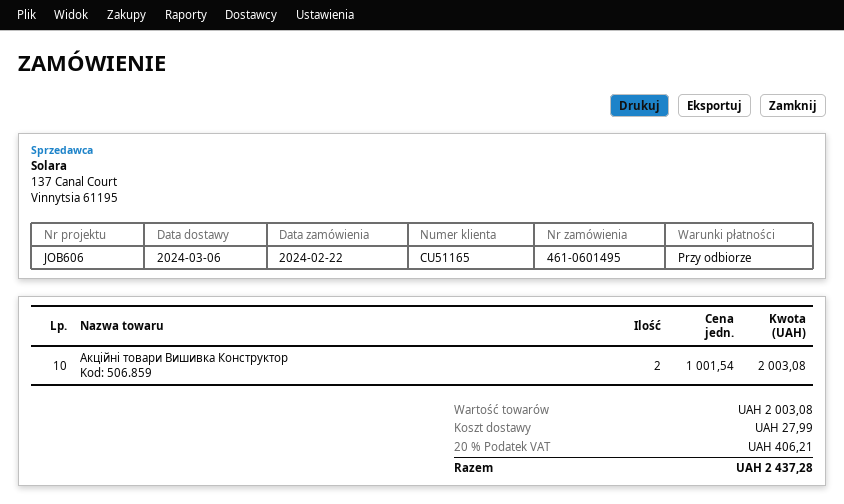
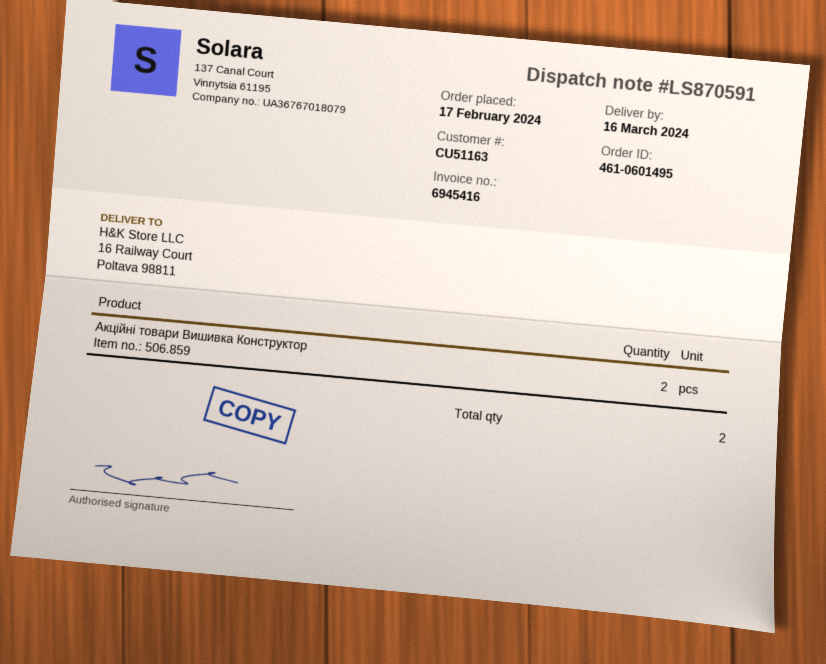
order date: 2024-02-22 -> 2024-02-17
delivery date: 2024-03-06 -> 2024-03-16
customer number: CU51165 -> CU51163

